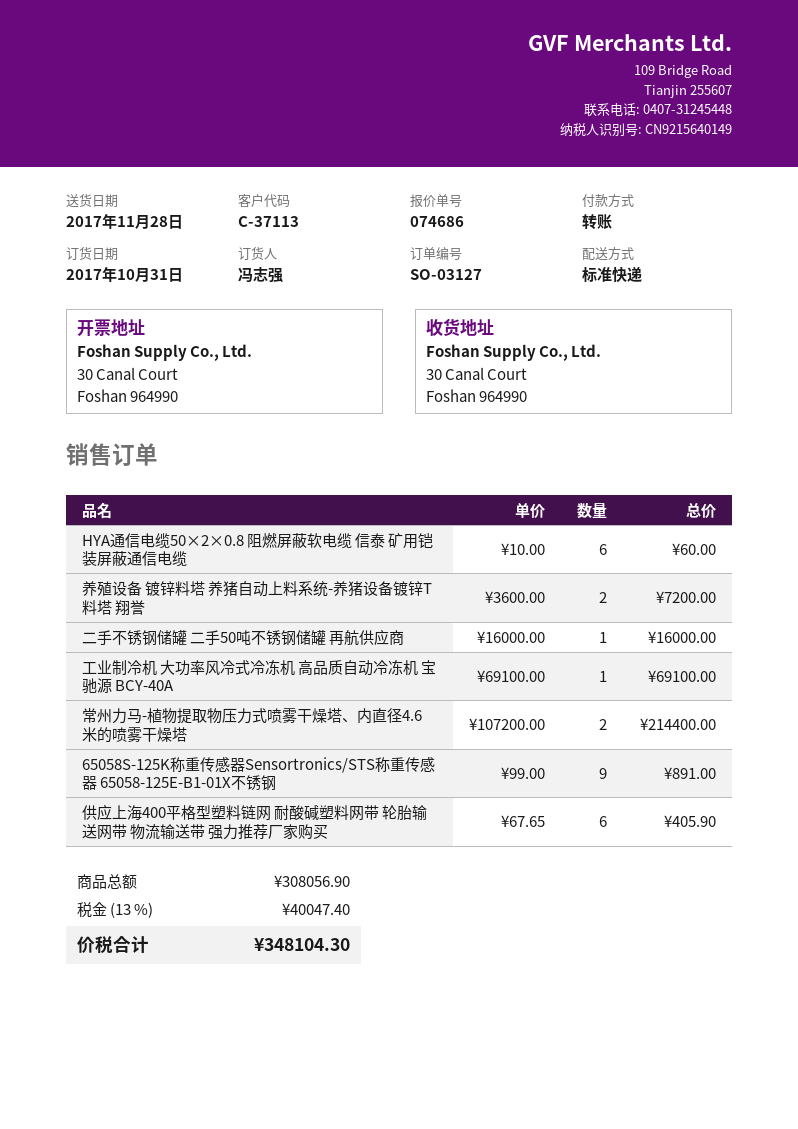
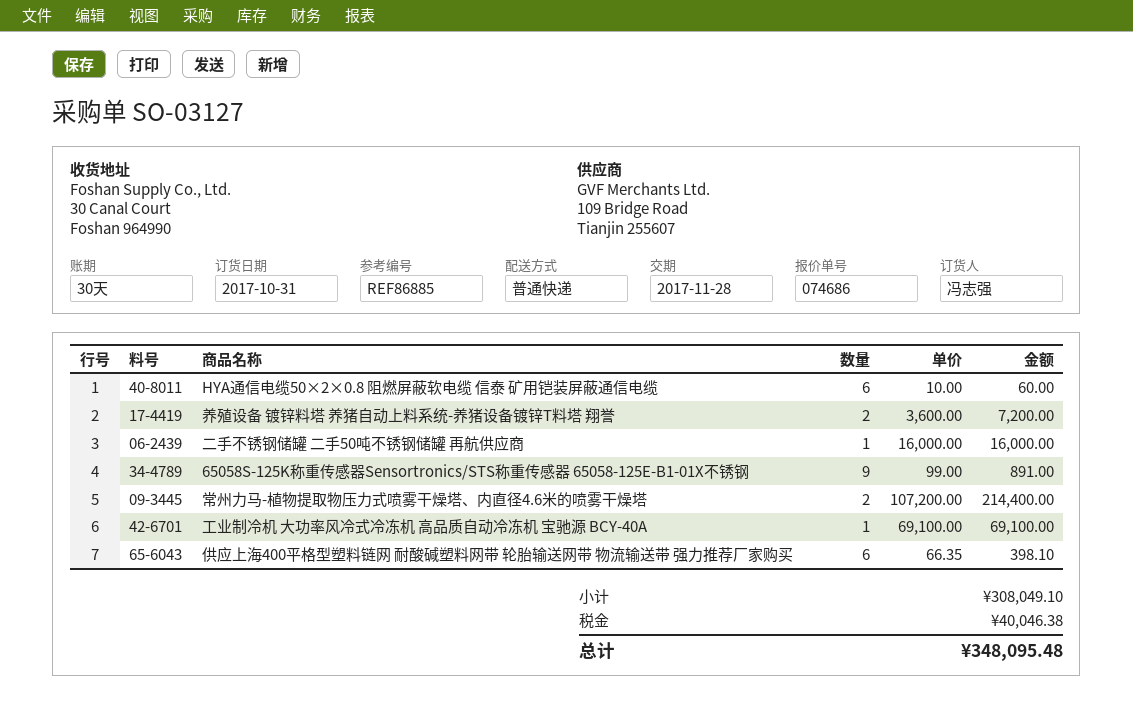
供应上海400平格型塑料链网 耐酸碱塑料网带 轮胎输送网带 物流输送带 强力推荐厂家购买: 6 x 67.65 = 405.90 -> 6 x 66.35 = 398.10
subtotal: 308056.90 -> 308049.10
tax: 40047.40 -> 40046.38
total: 348104.30 -> 348095.48

